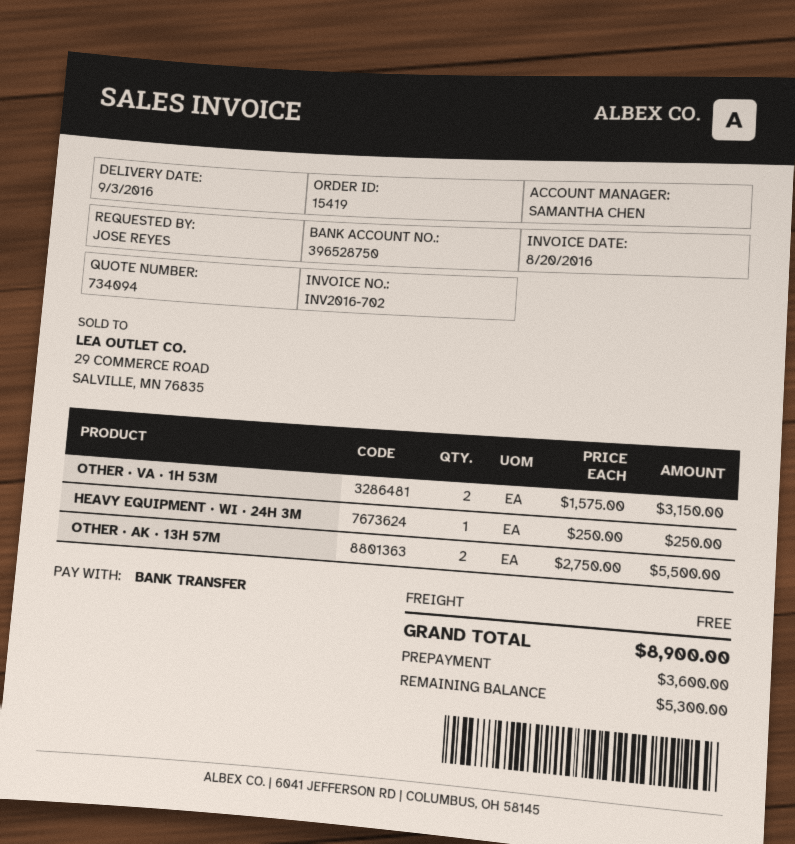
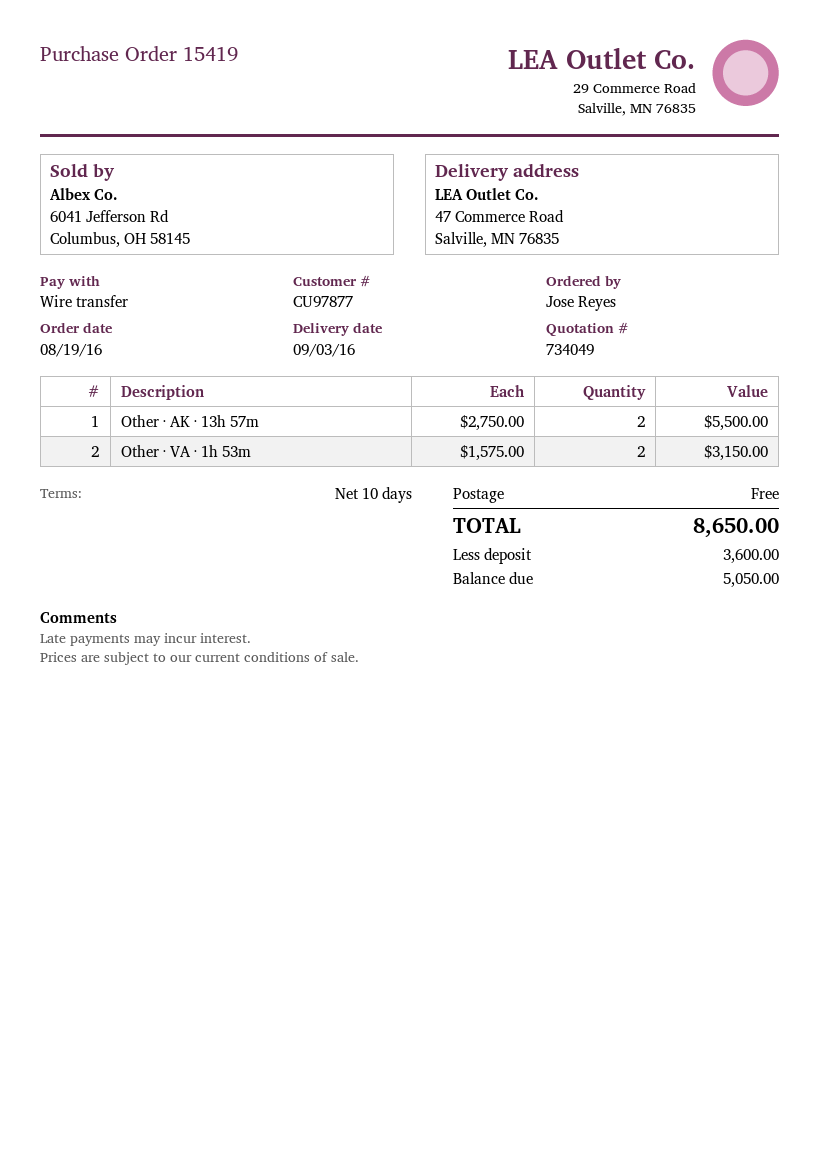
quote number: 734094 -> 734049
HEAVY EQUIPMENT · WI · 24H 3M: 1 x 250.00 = 250.00 -> none
total: 8900.00 -> 8650.00
balance: 5300.00 -> 5050.00

